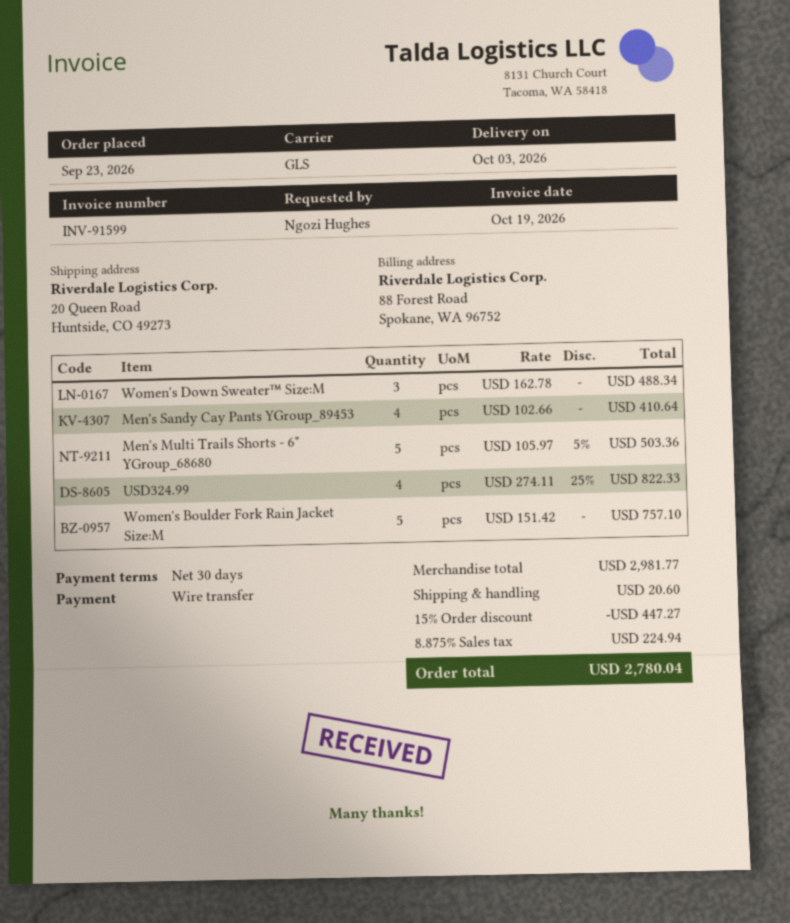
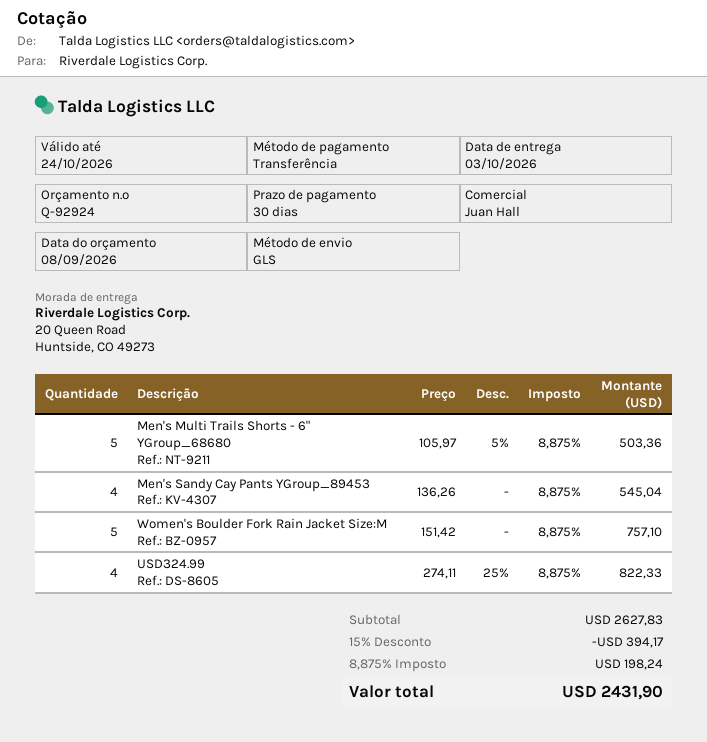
Women's Down Sweater™ Size:M: 3 x 162.78 = 488.34 -> none
Men's Sandy Cay Pants YGroup_89453: 4 x 102.66 = 410.64 -> 4 x 136.26 = 545.04
subtotal: 2981.77 -> 2627.83
discount: 15% = 447.27 -> 15% = 394.17
shipping: 20.60 -> none
tax: 8.875% = 224.94 -> 8.875% = 198.24
total: 2780.04 -> 2431.90

